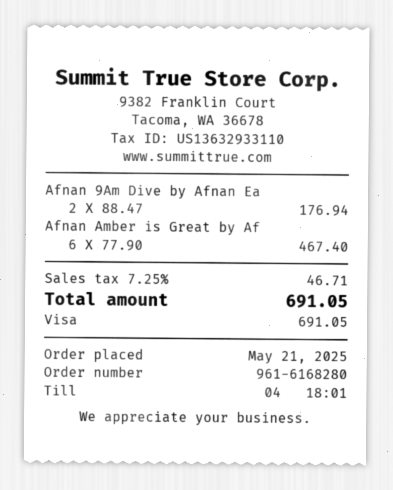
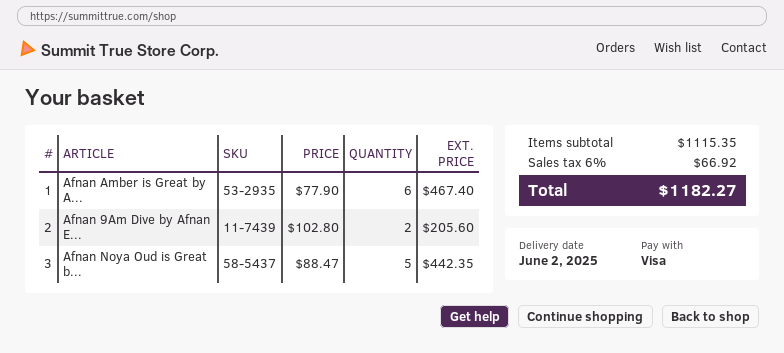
Afnan 9Am Dive by Afnan Ea: 2 x 88.47 = 176.94 -> 2 x 102.80 = 205.60
Afnan Noya Oud is Great b...: none -> 5 x 88.47 = 442.35
tax: 7.25% = 46.71 -> 6% = 66.92
total: 691.05 -> 1182.27

